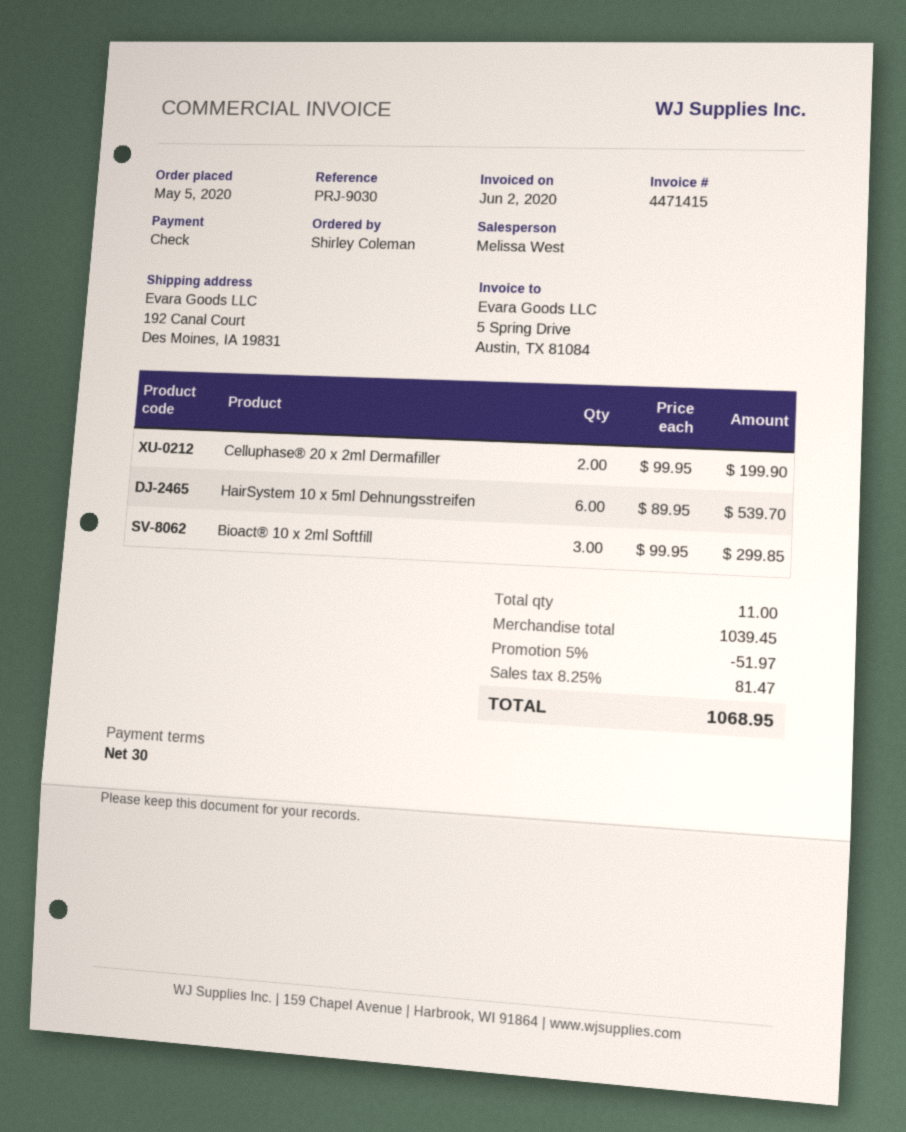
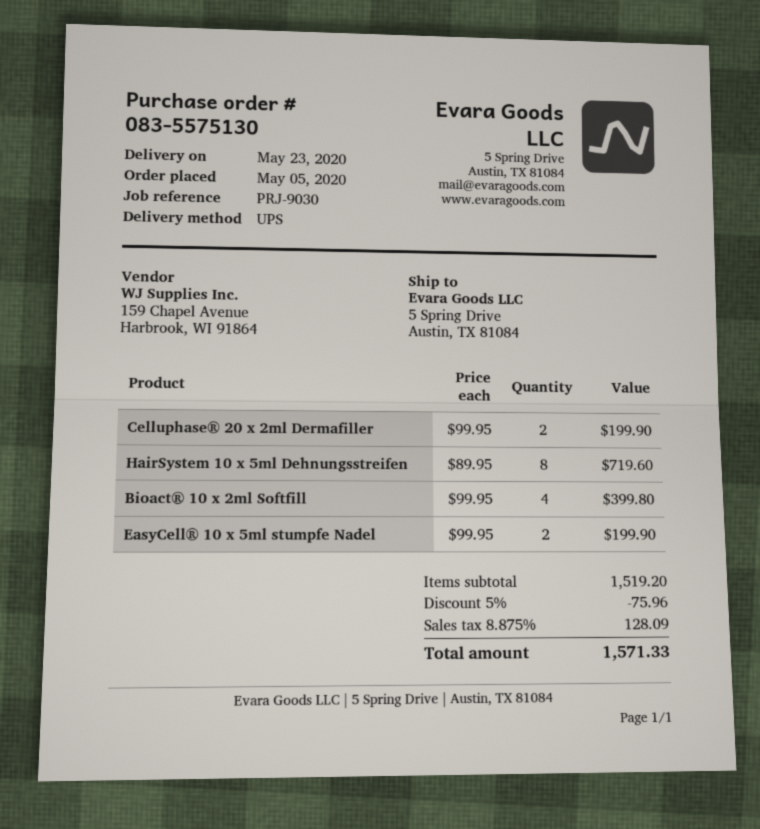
ship to: 192 Canal Court, Des Moines, IA 19831 -> 5 Spring Drive, Austin, TX 81084
HairSystem 10 x 5ml Dehnungsstreifen: 6 x 89.95 = 539.70 -> 8 x 89.95 = 719.60
Bioact® 10 x 2ml Softfill: 3 x 99.95 = 299.85 -> 4 x 99.95 = 399.80
EasyCell® 10 x 5ml stumpfe Nadel: none -> 2 x 99.95 = 199.90
subtotal: 1039.45 -> 1519.20
discount: 5% = 51.97 -> 5% = 75.96
tax: 8.25% = 81.47 -> 8.875% = 128.09
total: 1068.95 -> 1571.33

